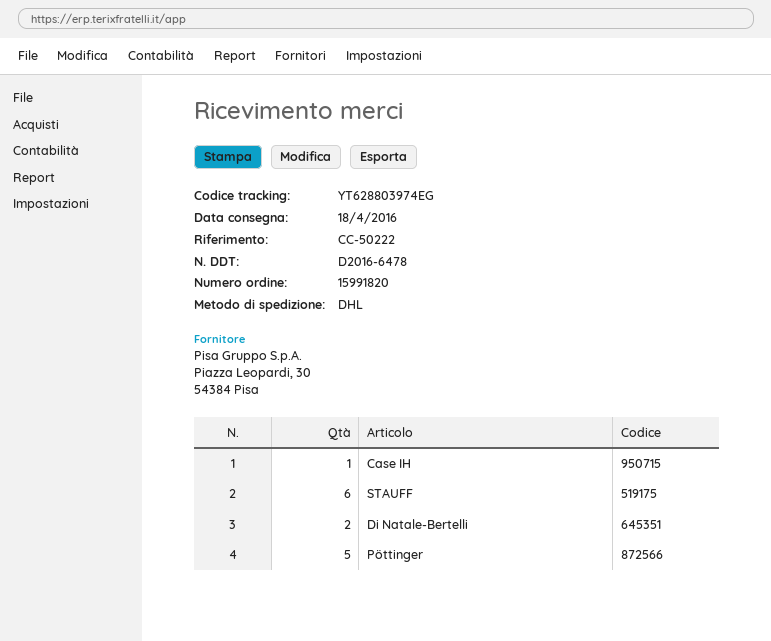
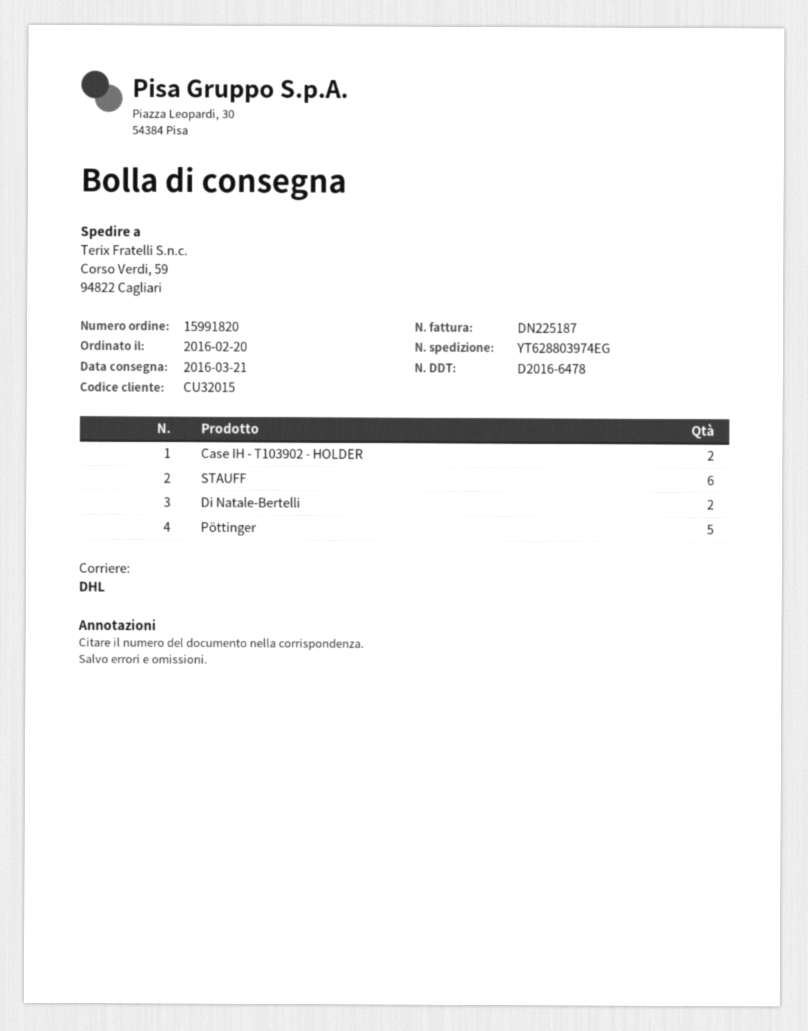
delivery date: 2016-04-18 -> 2016-03-21
Case IH: 1 -> none
Case IH - T103902 - HOLDER: none -> 2

